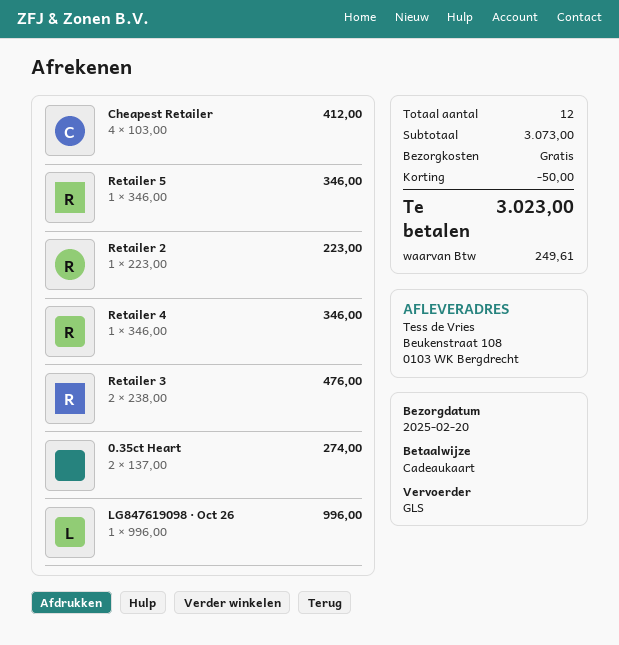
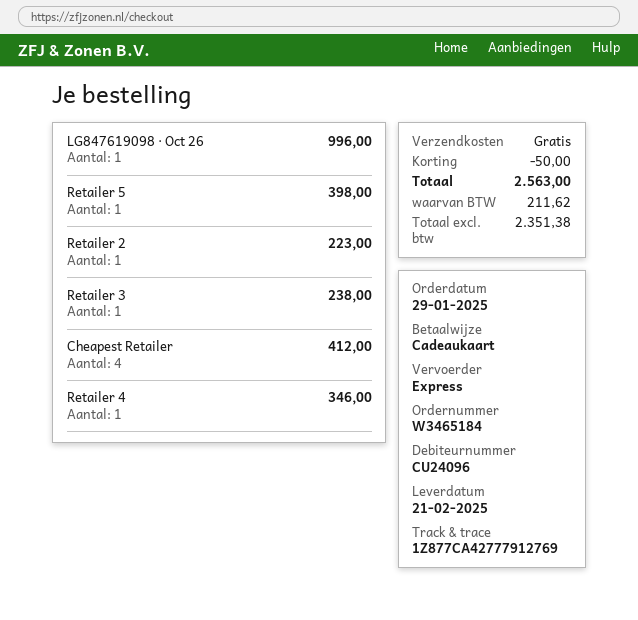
delivery date: 2025-02-20 -> 2025-02-21
shipping method: GLS -> express
Retailer 5: 1 for 346.00 -> 1 for 398.00
Retailer 3: 2 for 476.00 -> 1 for 238.00
0.35ct Heart: 2 for 274.00 -> none
tax: 249.61 -> 211.62
total: 3023.00 -> 2563.00

